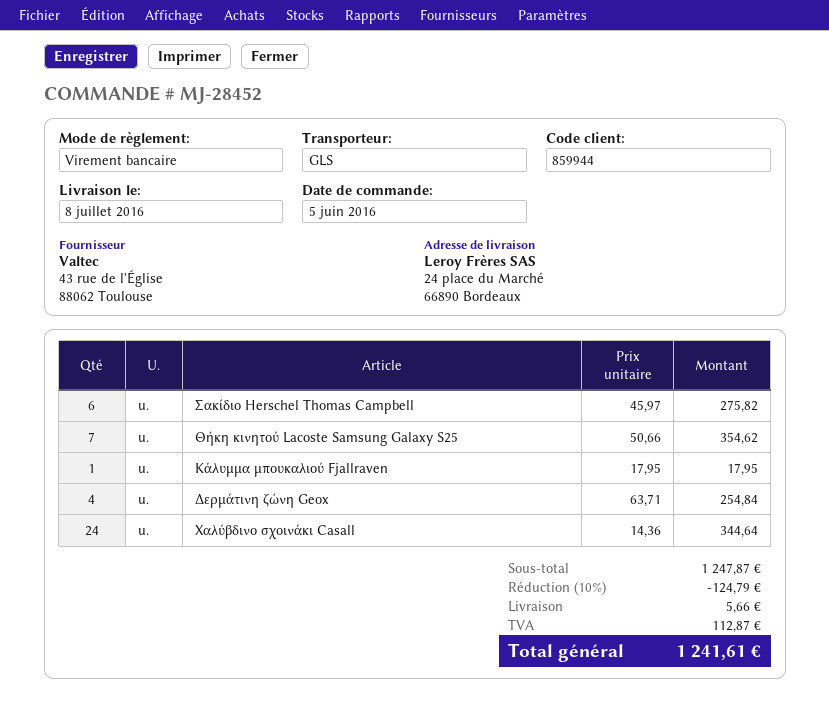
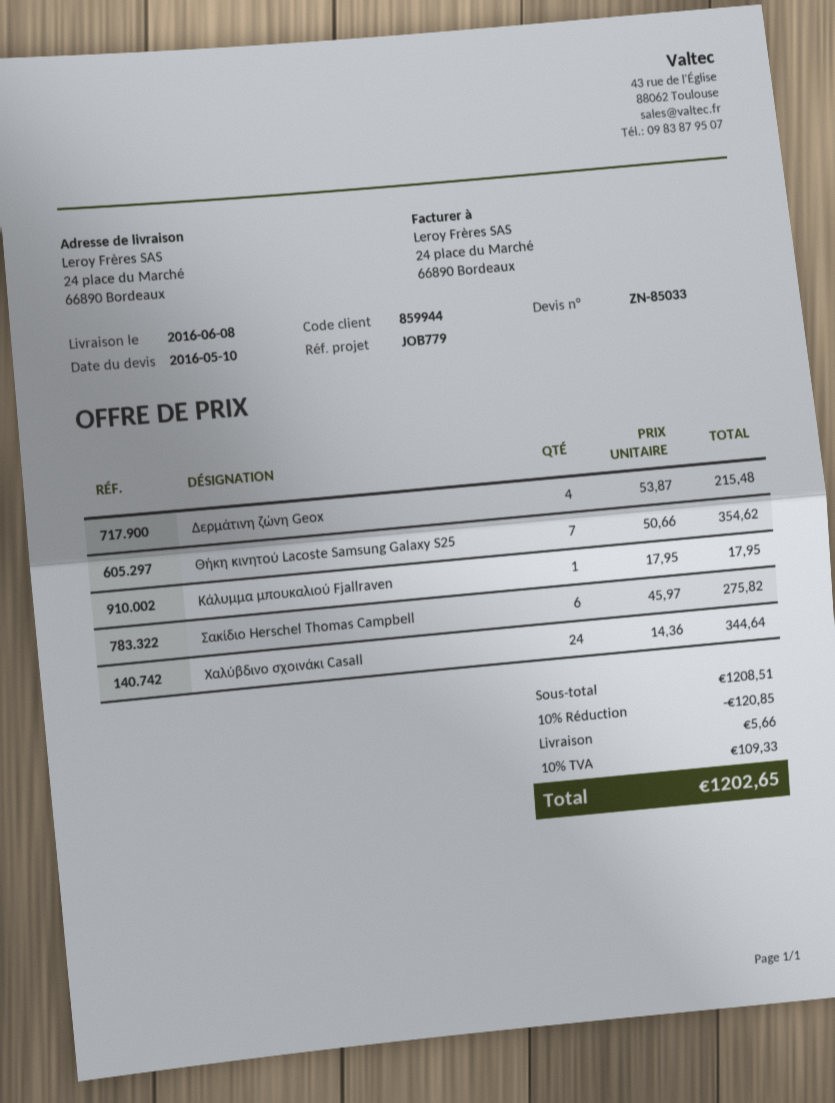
delivery date: 2016-07-08 -> 2016-06-08
Δερμάτινη ζώνη Geox: 4 x 63.71 = 254.84 -> 4 x 53.87 = 215.48
subtotal: 1247.87 -> 1208.51
discount: 10% = 124.79 -> 10% = 120.85
tax: 112.87 -> 109.33
total: 1241.61 -> 1202.65

